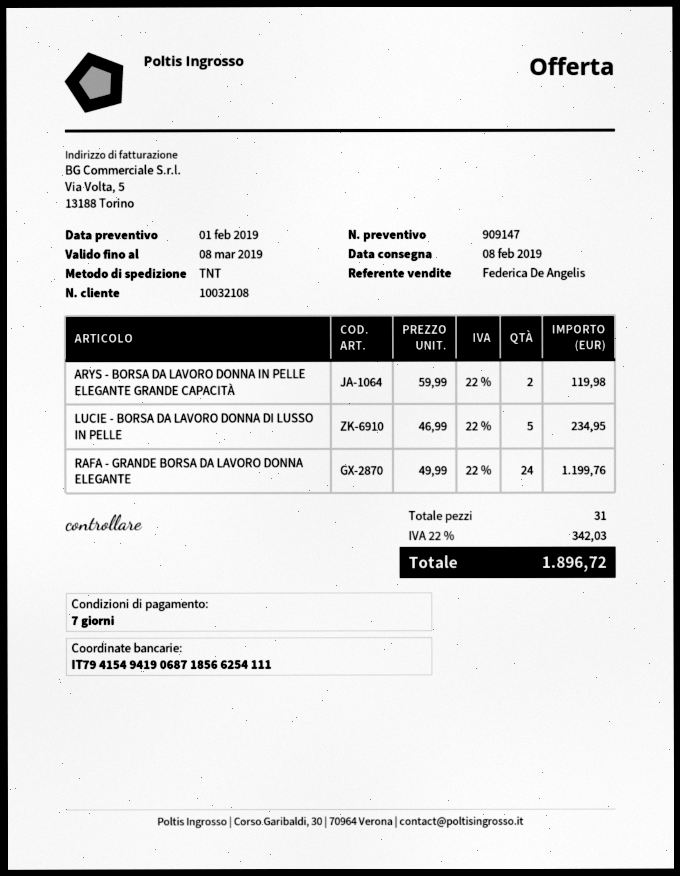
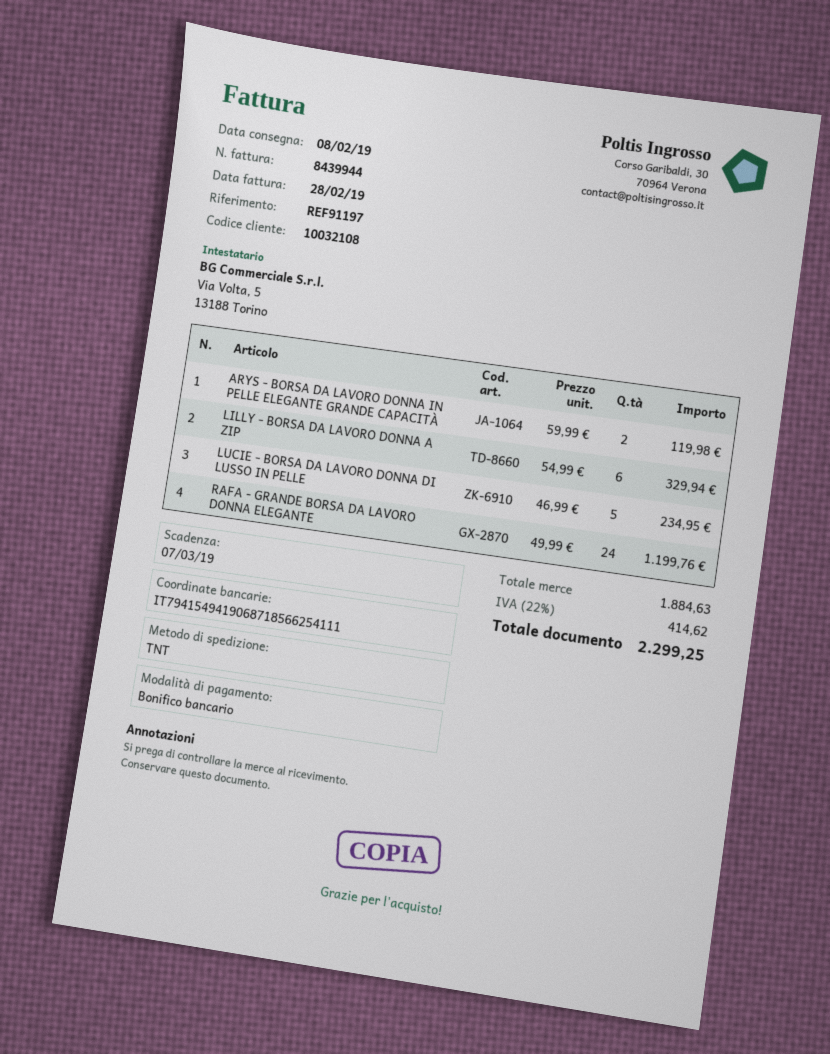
LILLY - BORSA DA LAVORO DONNA A ZIP: none -> 6 x 54.99 = 329.94
tax: 22% = 342.03 -> 22% = 414.62
total: 1896.72 -> 2299.25

